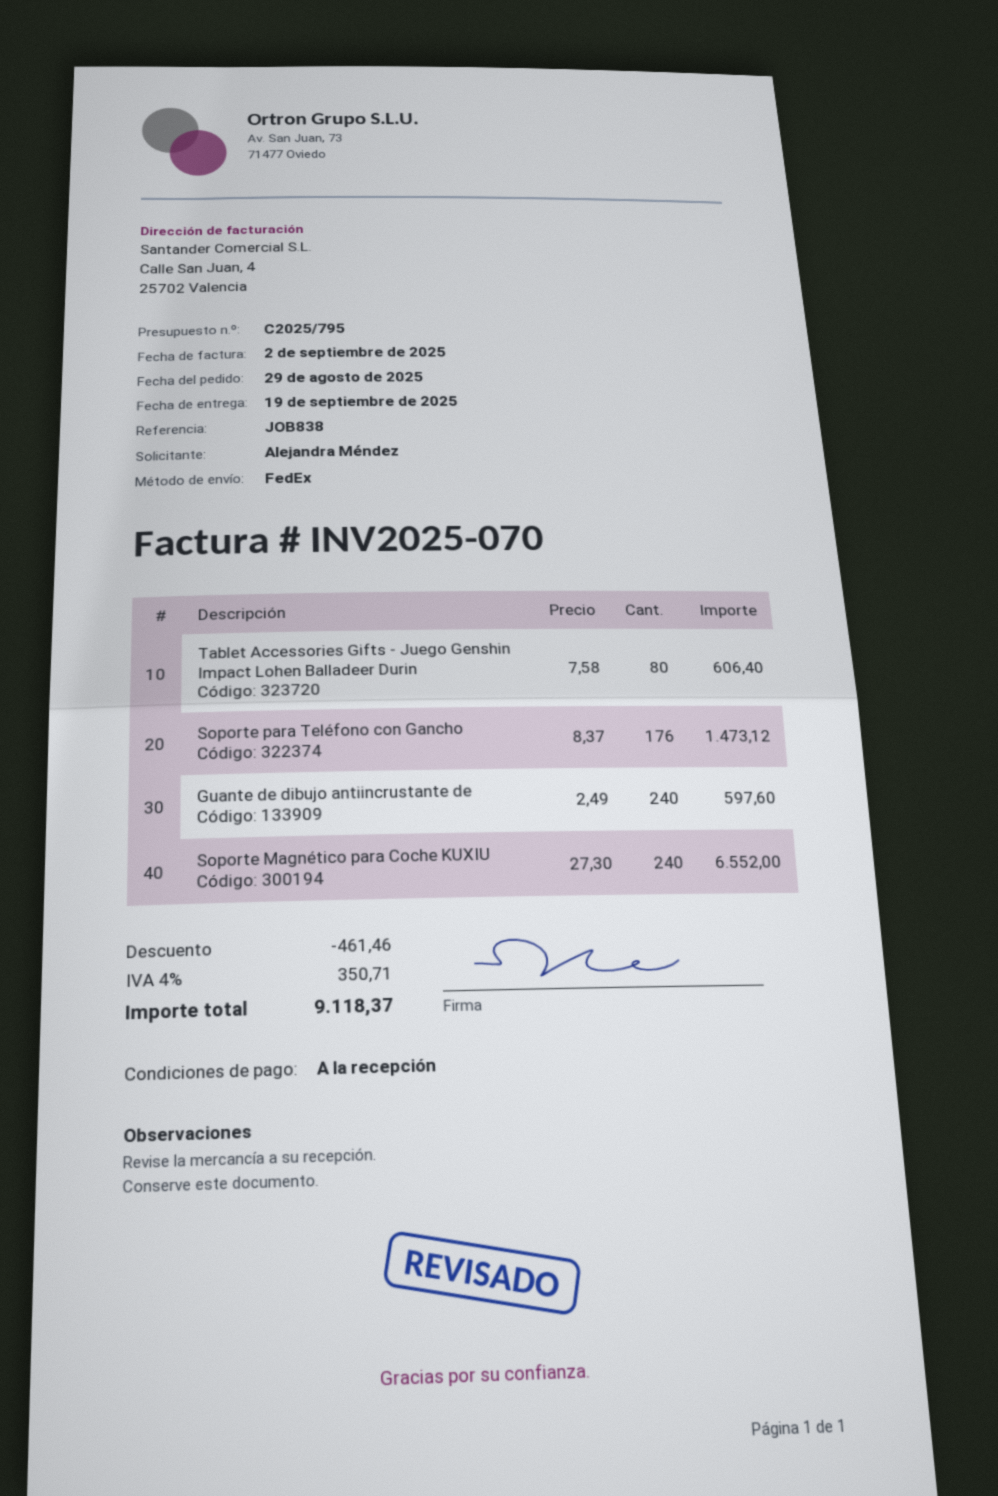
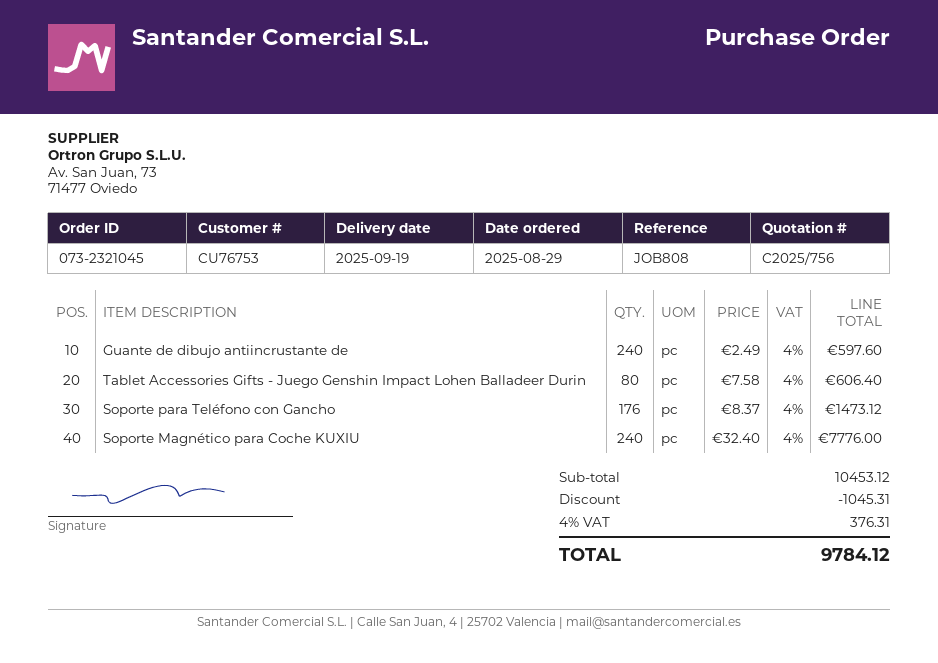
quote number: C2025/795 -> C2025/756
reference: JOB838 -> JOB808
Soporte Magnético para Coche KUXIU: 240 x 27.30 = 6552.00 -> 240 x 32.40 = 7776.00
discount: 461.46 -> 1045.31
tax: 4% = 350.71 -> 4% = 376.31
total: 9118.37 -> 9784.12

